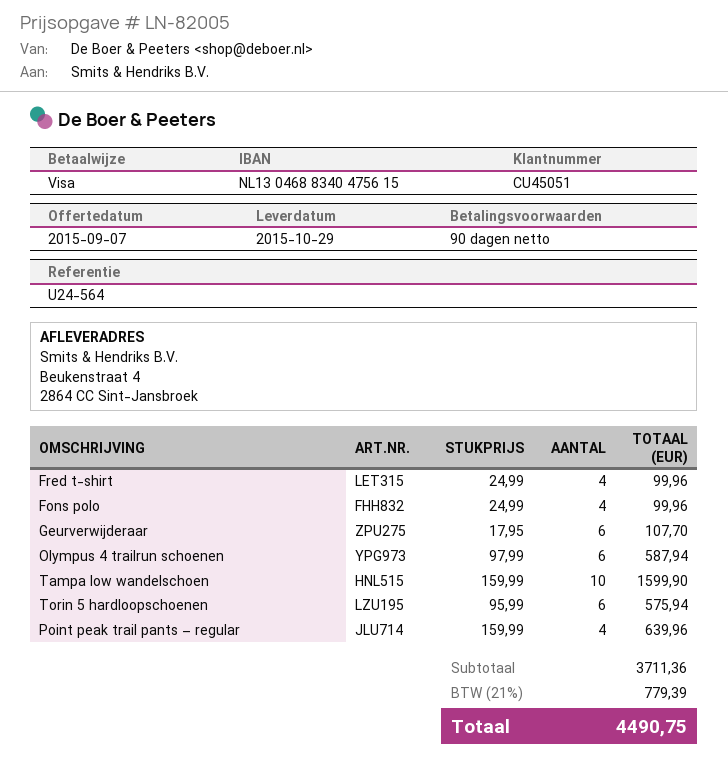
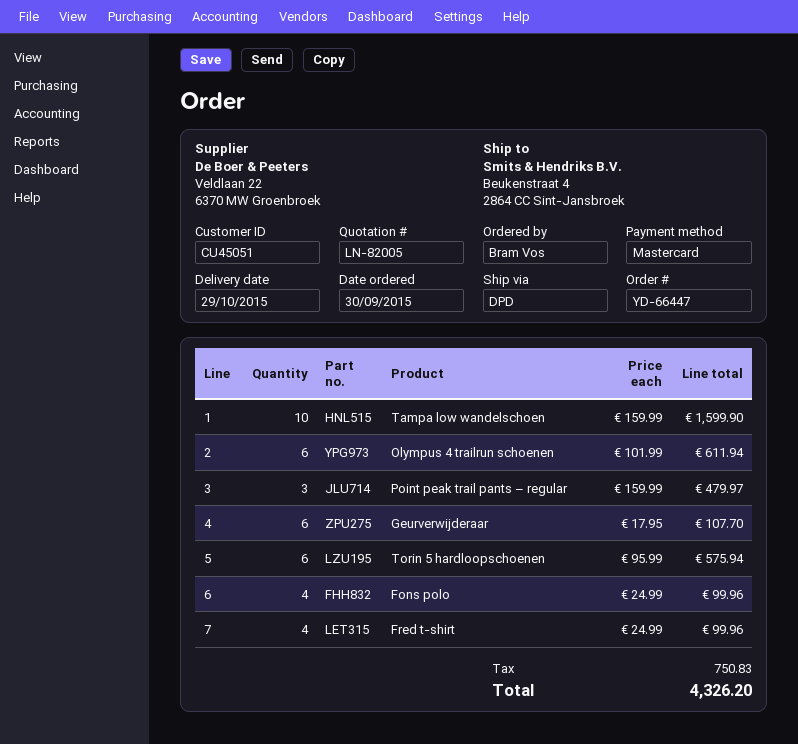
payment method: Visa -> Mastercard
Olympus 4 trailrun schoenen: 6 x 97.99 = 587.94 -> 6 x 101.99 = 611.94
Point peak trail pants – regular: 4 x 159.99 = 639.96 -> 3 x 159.99 = 479.97
tax: 779.39 -> 750.83
total: 4490.75 -> 4326.20

